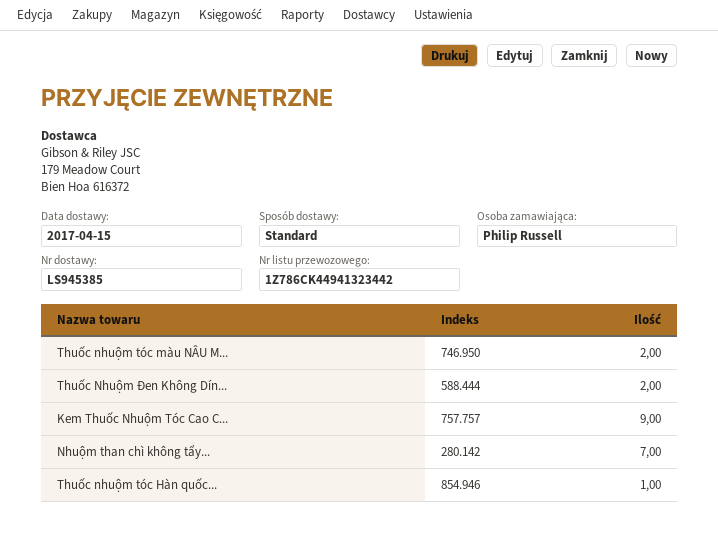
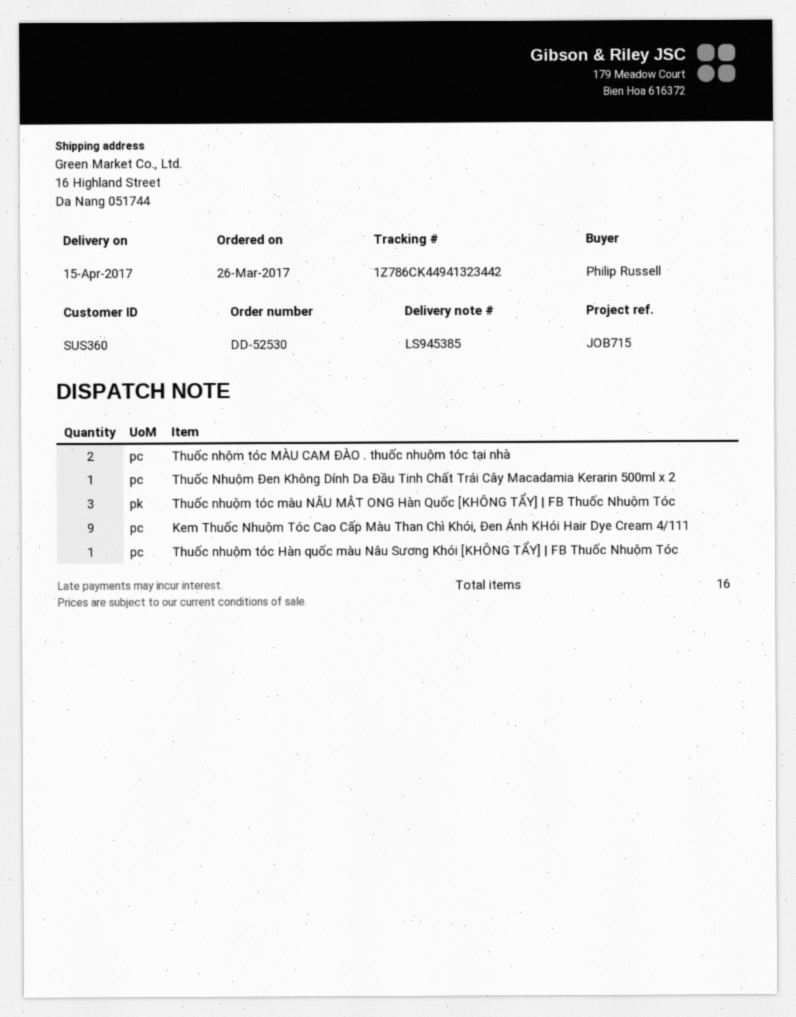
Thuốc nhuộm tóc màu NÂU M...: 2 -> 3
Thuốc Nhuộm Đen Không Dín...: 2 -> 1
Nhuộm than chì không tẩy...: 7 -> none
Thuốc nhộm tóc MÀU CAM ĐÀO . thuốc nhuộm tóc tại nhà: none -> 2

